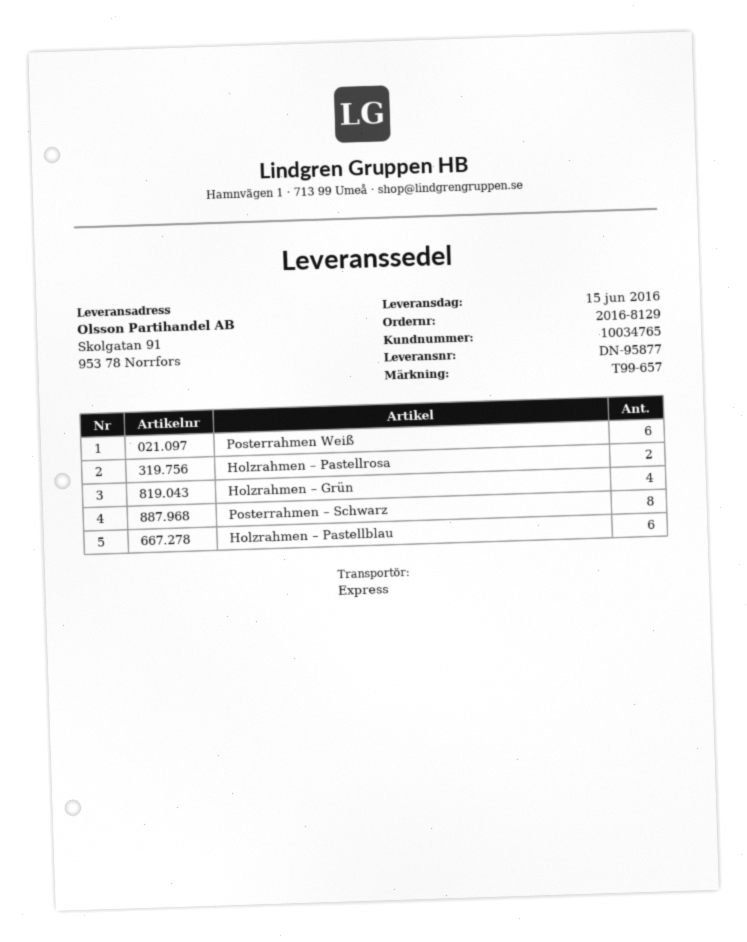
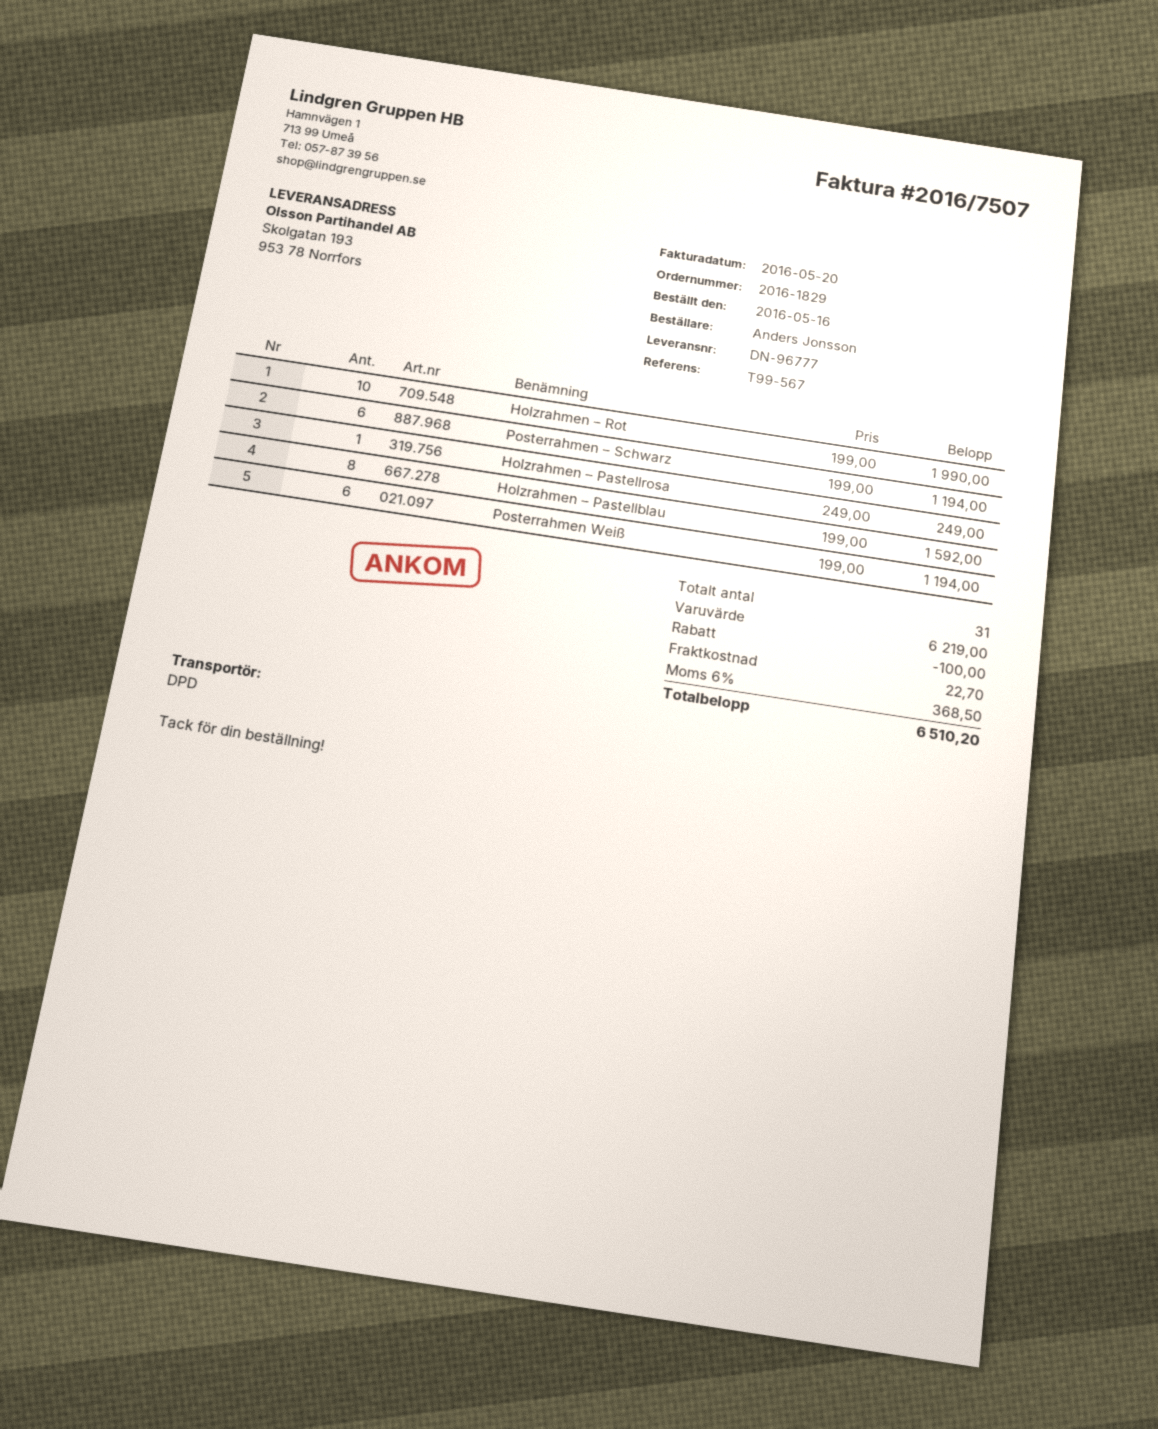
order number: 2016-8129 -> 2016-1829
delivery note number: DN-95877 -> DN-96777
reference: T99-657 -> T99-567
shipping method: express -> DPD
ship to: Skolgatan 91, 953 78 Norrfors -> Skolgatan 193, 953 78 Norrfors
Holzrahmen – Pastellrosa: 2 -> 1
Holzrahmen – Grün: 4 -> none
Posterrahmen – Schwarz: 8 -> 6
Holzrahmen – Pastellblau: 6 -> 8
Holzrahmen – Rot: none -> 10

